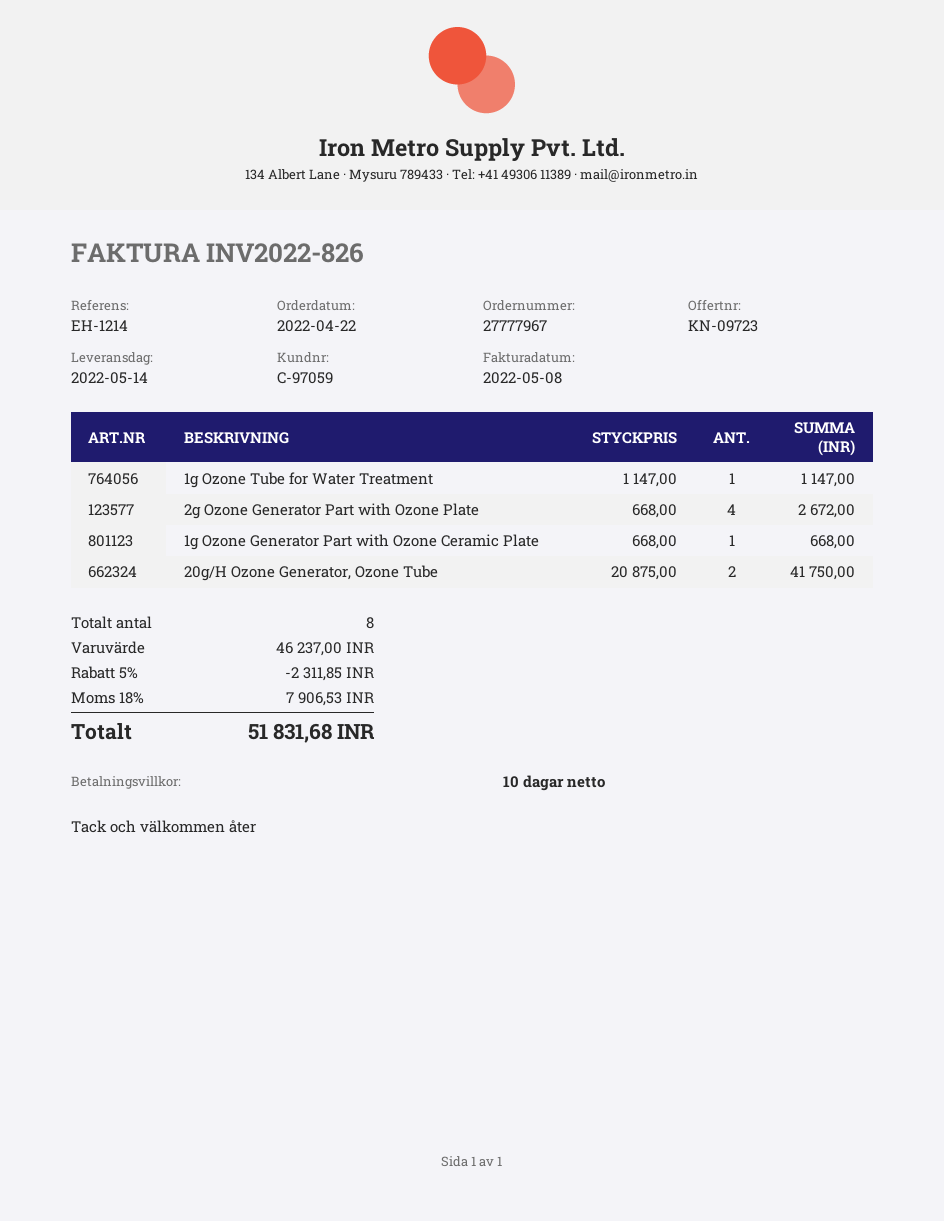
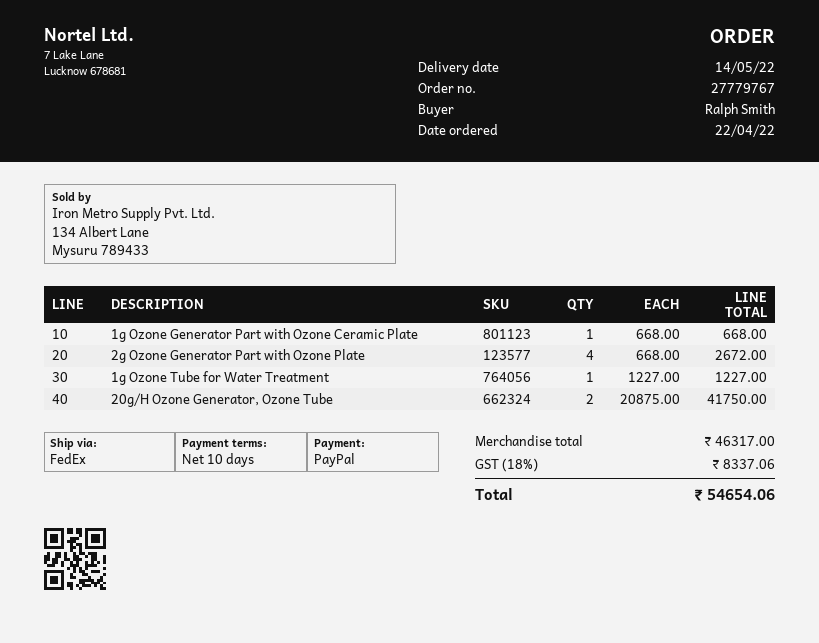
order number: 27777967 -> 27779767
1g Ozone Tube for Water Treatment: 1 x 1147.00 = 1147.00 -> 1 x 1227.00 = 1227.00
subtotal: 46237.00 -> 46317.00
discount: 5% = 2311.85 -> none
tax: 18% = 7906.53 -> 18% = 8337.06
total: 51831.68 -> 54654.06

